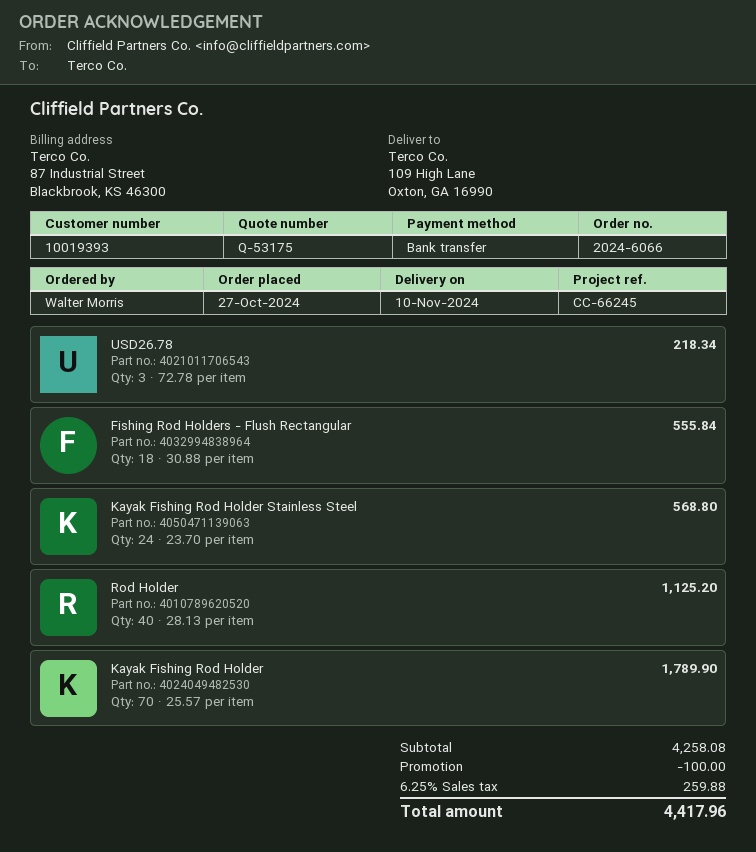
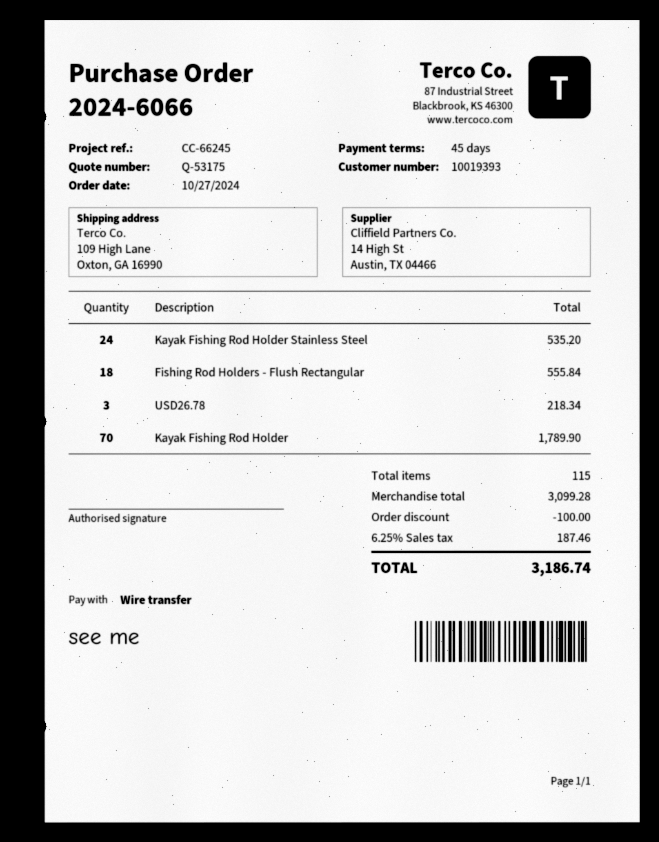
Kayak Fishing Rod Holder Stainless Steel: 24 for 568.80 -> 24 for 535.20
Rod Holder: 40 for 1125.20 -> none
subtotal: 4258.08 -> 3099.28
tax: 6.25% = 259.88 -> 6.25% = 187.46
total: 4417.96 -> 3186.74

